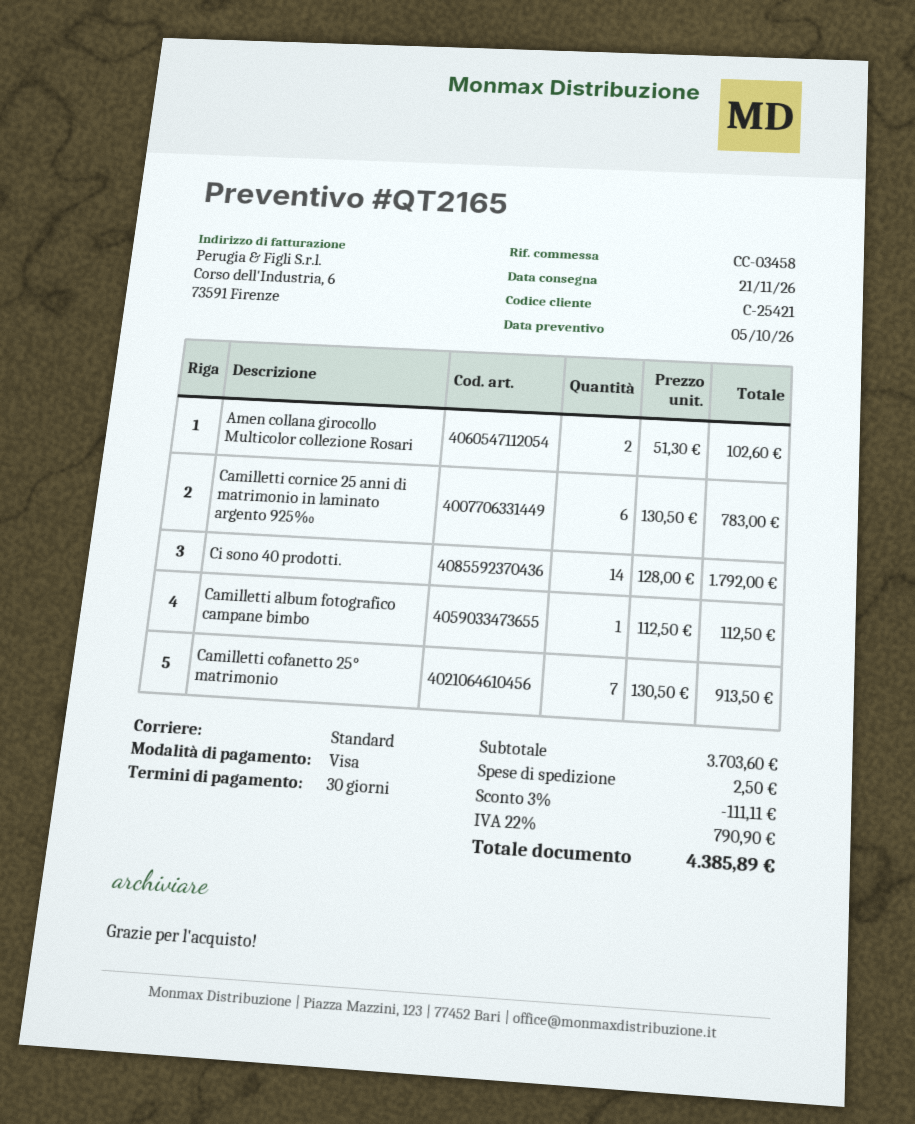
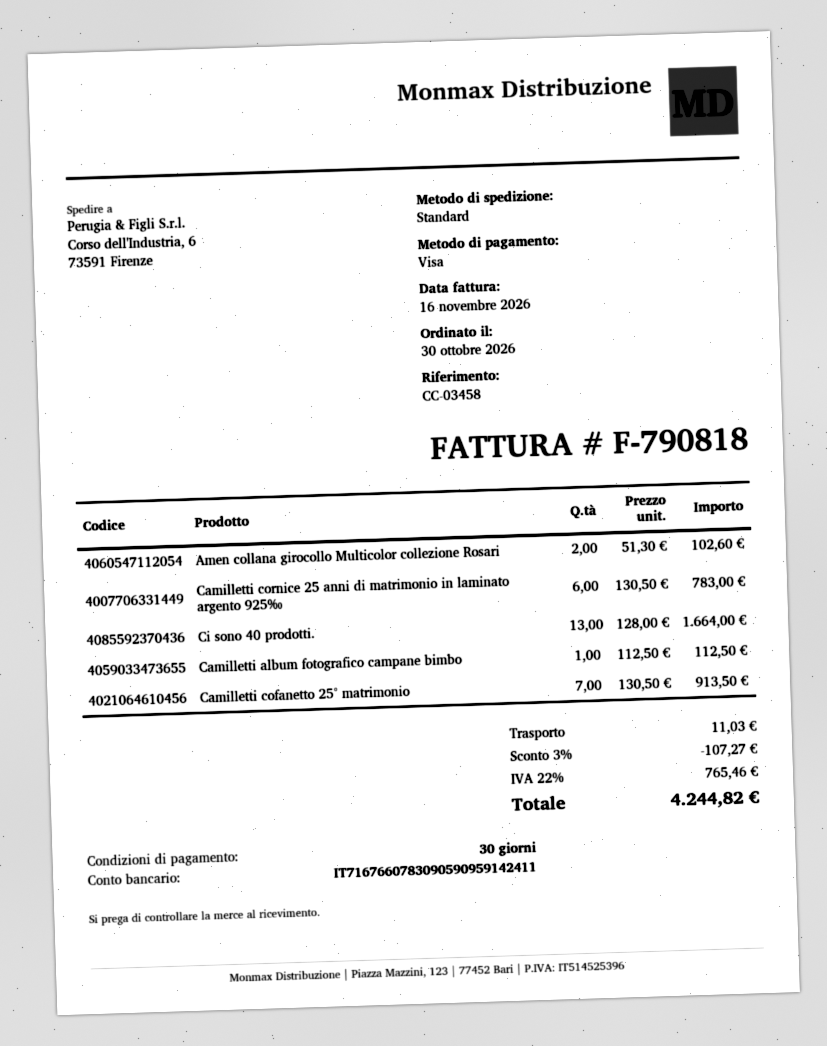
Ci sono 40 prodotti.: 14 x 128.00 = 1792.00 -> 13 x 128.00 = 1664.00
discount: 3% = 111.11 -> 3% = 107.27
shipping: 2.50 -> 11.03
tax: 22% = 790.90 -> 22% = 765.46
total: 4385.89 -> 4244.82

